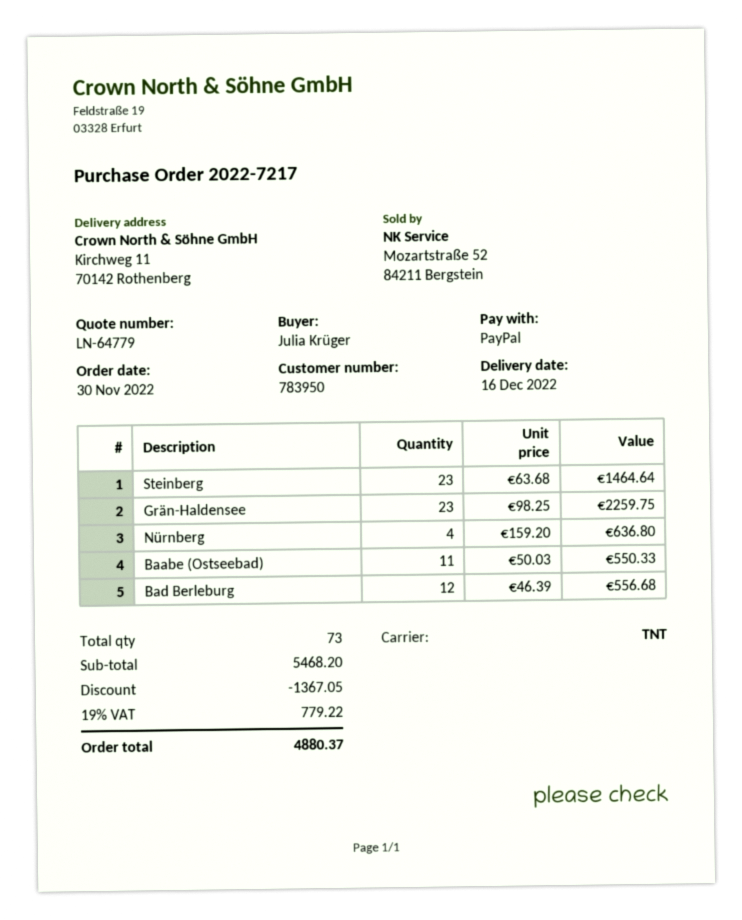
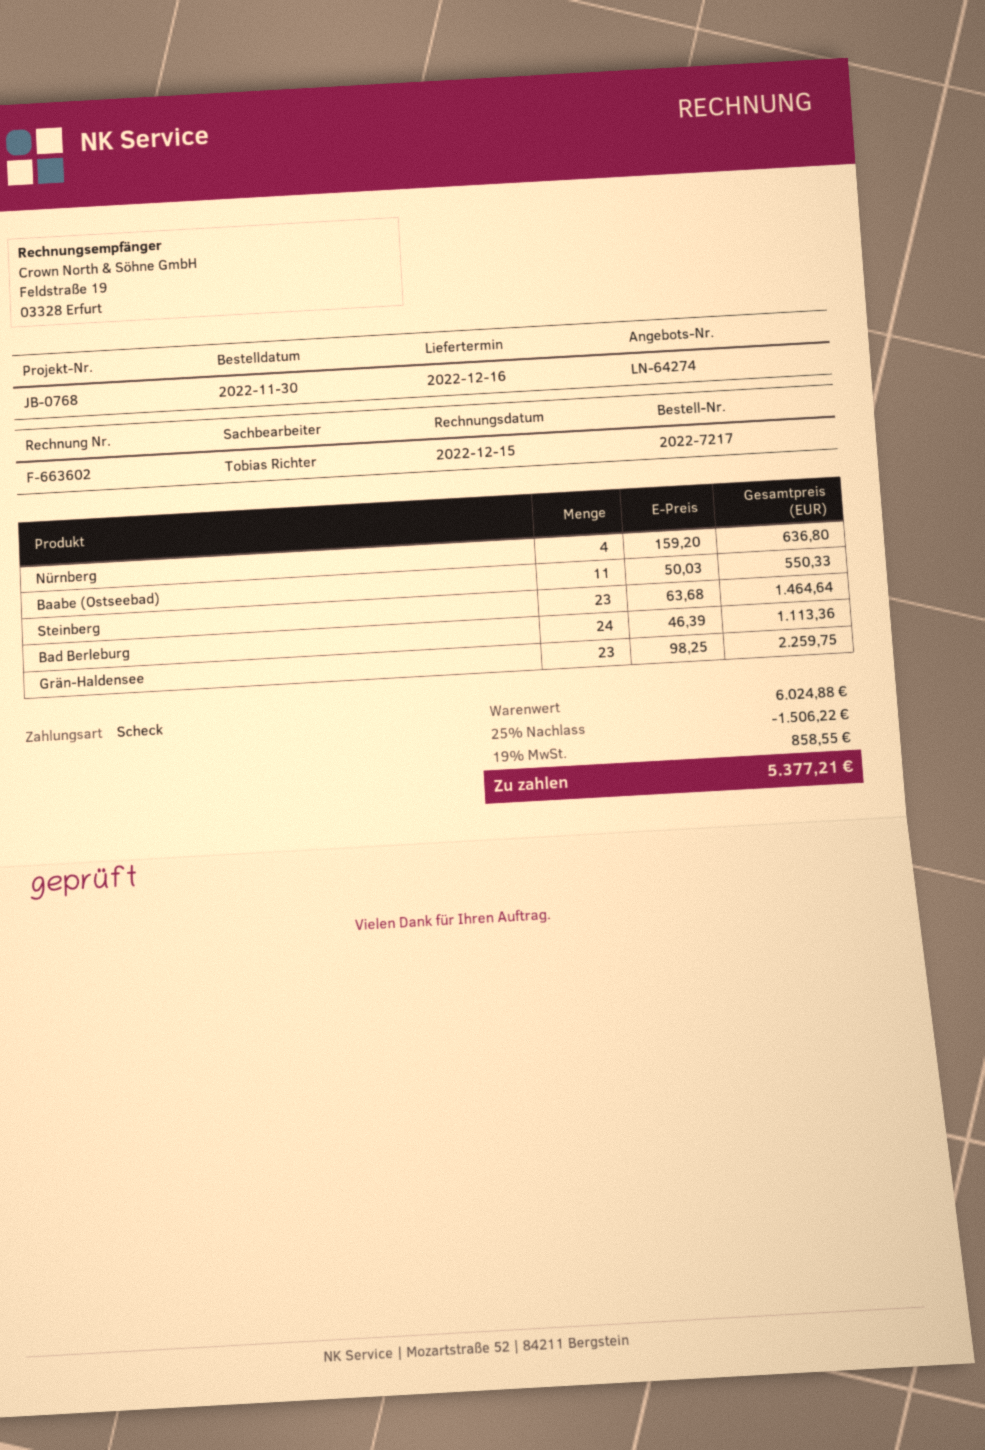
quote number: LN-64779 -> LN-64274
payment method: PayPal -> cheque
Bad Berleburg: 12 x 46.39 = 556.68 -> 24 x 46.39 = 1113.36
subtotal: 5468.20 -> 6024.88
discount: 1367.05 -> 1506.22
tax: 19% = 779.22 -> 19% = 858.55
total: 4880.37 -> 5377.21

